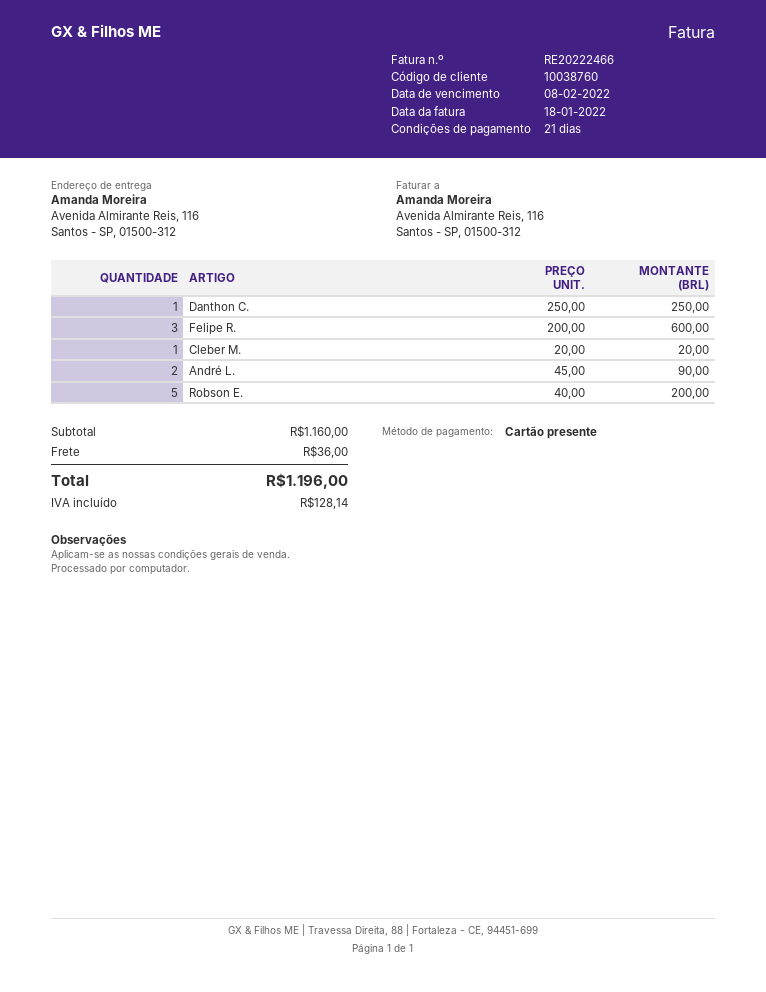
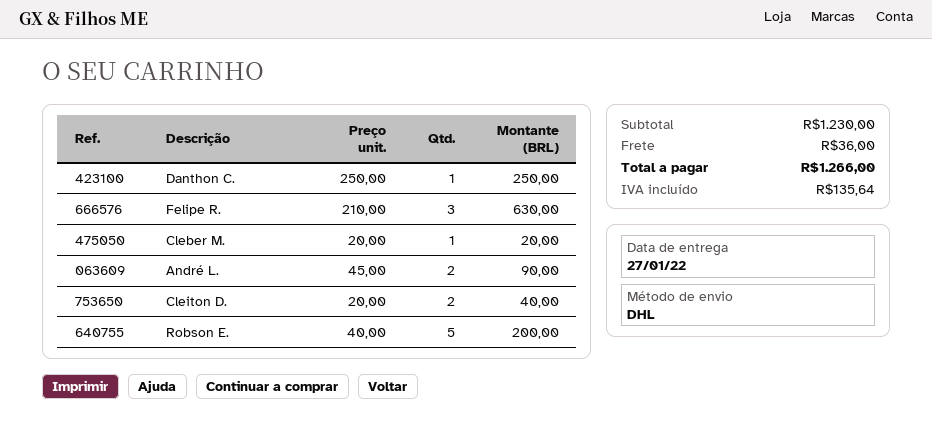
Felipe R.: 3 x 200.00 = 600.00 -> 3 x 210.00 = 630.00
Cleiton D.: none -> 2 x 20.00 = 40.00
subtotal: 1160.00 -> 1230.00
tax: 128.14 -> 135.64
total: 1196.00 -> 1266.00

